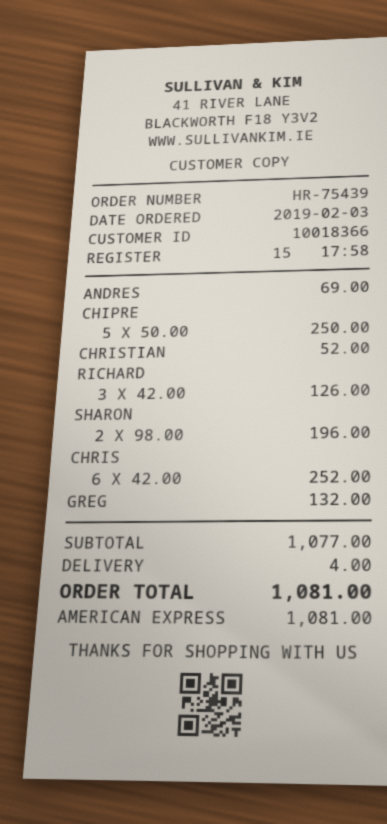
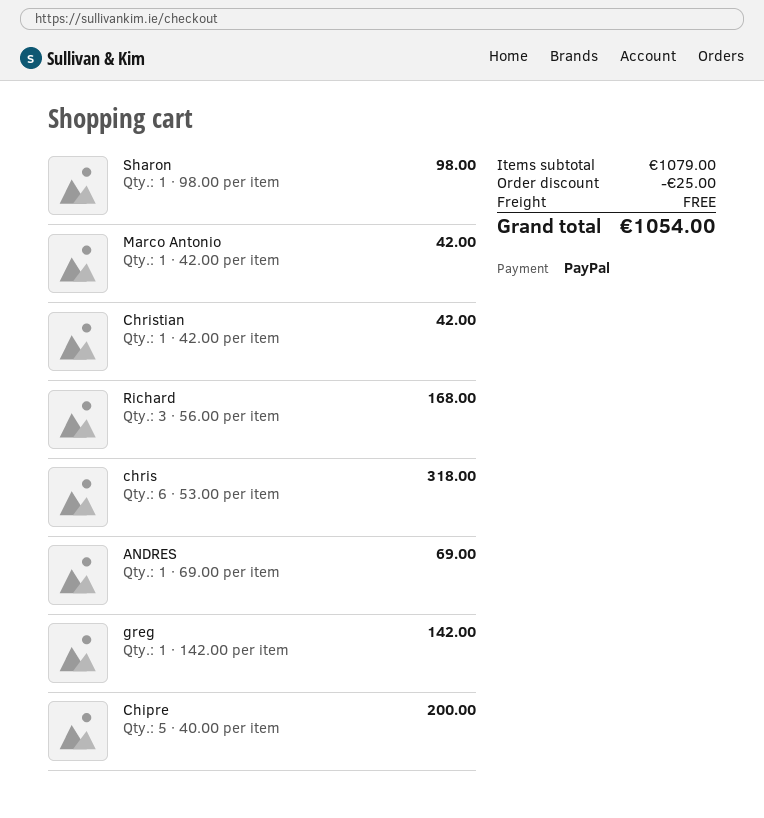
payment method: American Express -> PayPal
CHIPRE: 5 x 50.00 = 250.00 -> 5 x 40.00 = 200.00
CHRISTIAN: 1 x 52.00 = 52.00 -> 1 x 42.00 = 42.00
RICHARD: 3 x 42.00 = 126.00 -> 3 x 56.00 = 168.00
SHARON: 2 x 98.00 = 196.00 -> 1 x 98.00 = 98.00
CHRIS: 6 x 42.00 = 252.00 -> 6 x 53.00 = 318.00
GREG: 1 x 132.00 = 132.00 -> 1 x 142.00 = 142.00
Marco Antonio: none -> 1 x 42.00 = 42.00
subtotal: 1077.00 -> 1079.00
discount: none -> 25.00
shipping: 4.00 -> 0.00
total: 1081.00 -> 1054.00

